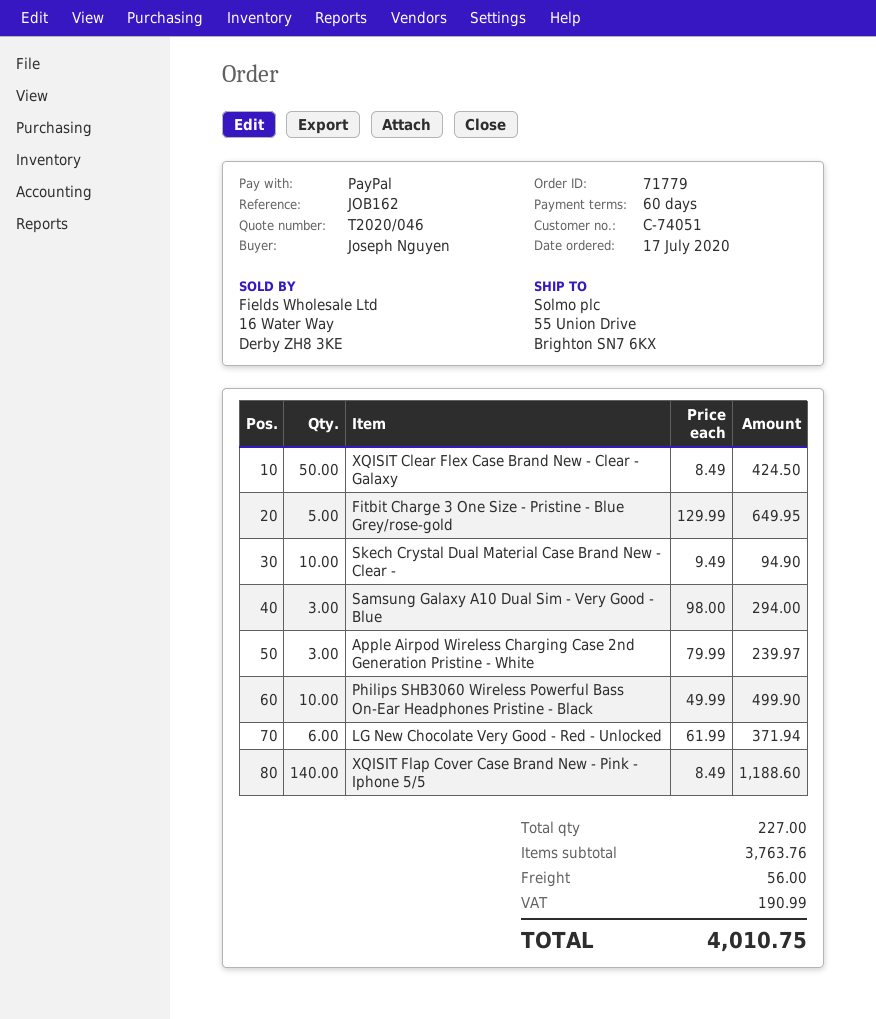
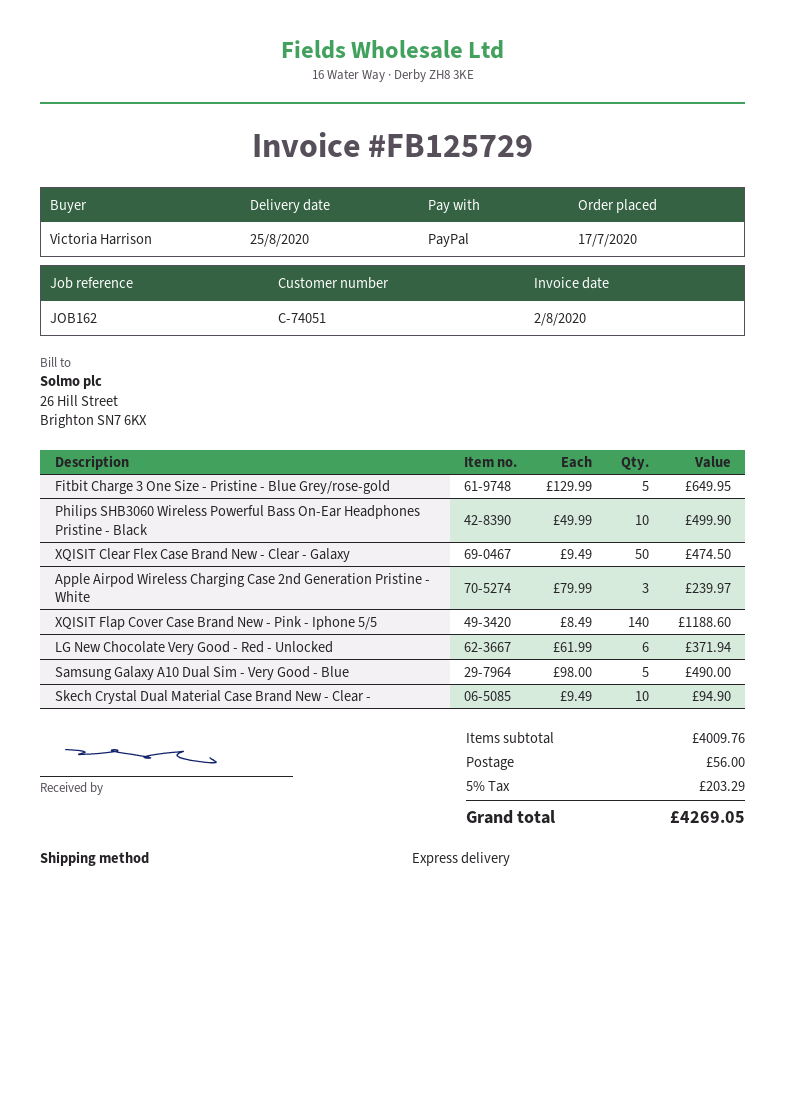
ordered by: Joseph Nguyen -> Victoria Harrison
XQISIT Clear Flex Case Brand New - Clear - Galaxy: 50 x 8.49 = 424.50 -> 50 x 9.49 = 474.50
Samsung Galaxy A10 Dual Sim - Very Good - Blue: 3 x 98.00 = 294.00 -> 5 x 98.00 = 490.00
subtotal: 3763.76 -> 4009.76
tax: 190.99 -> 203.29
total: 4010.75 -> 4269.05

